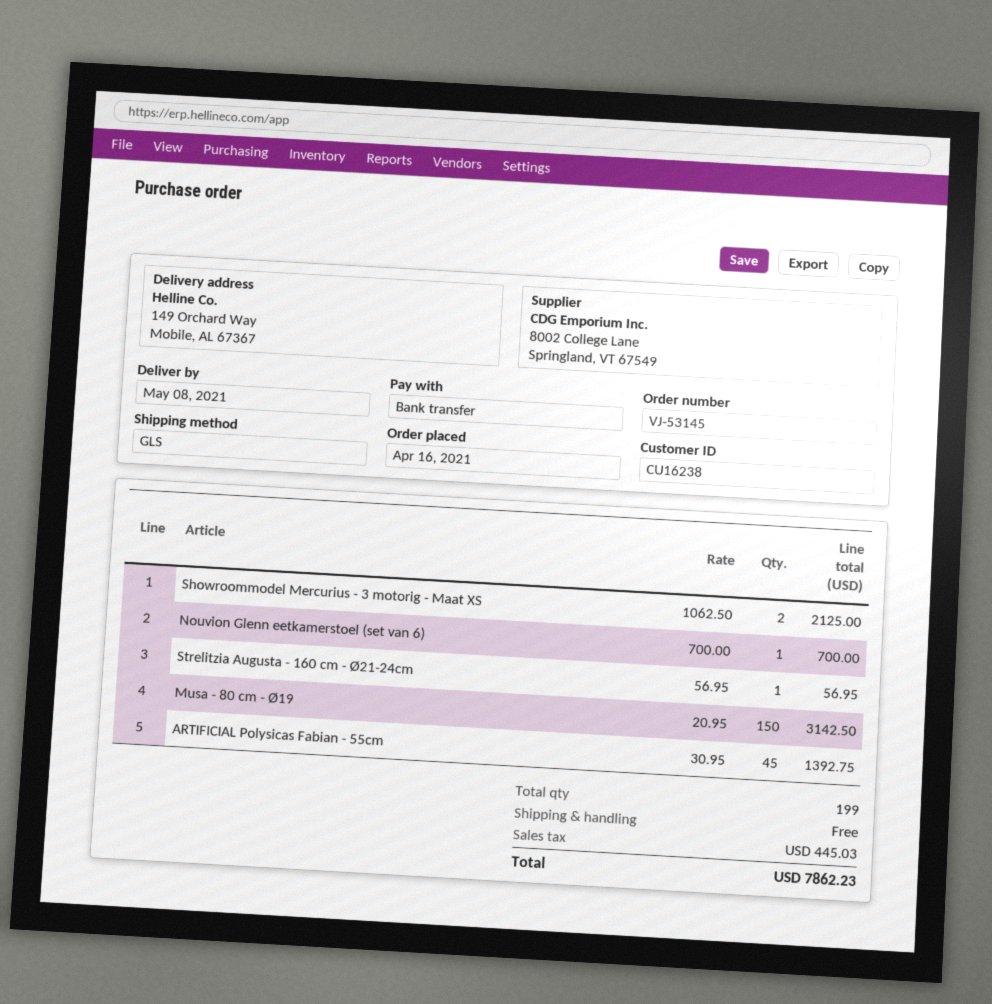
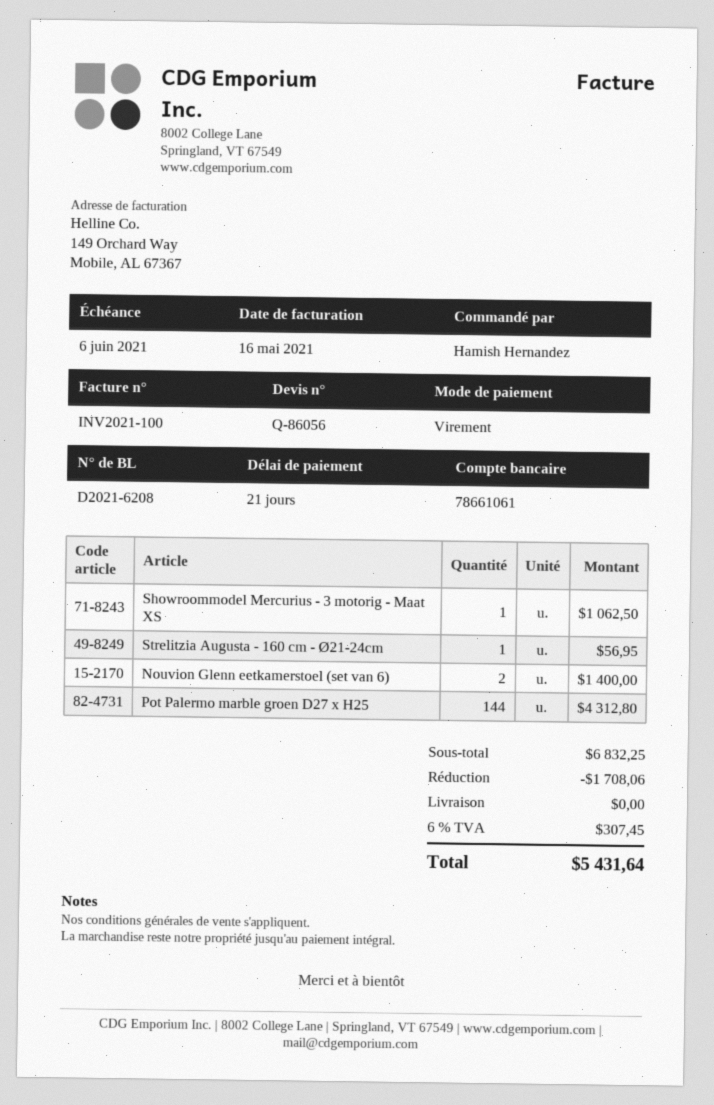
Showroommodel Mercurius - 3 motorig - Maat XS: 2 for 2125.00 -> 1 for 1062.50
Nouvion Glenn eetkamerstoel (set van 6): 1 for 700.00 -> 2 for 1400.00
Musa - 80 cm - Ø19: 150 for 3142.50 -> none
ARTIFICIAL Polysicas Fabian - 55cm: 45 for 1392.75 -> none
Pot Palermo marble groen D27 x H25: none -> 144 for 4312.80
discount: none -> 1708.06
tax: 445.03 -> 307.45
total: 7862.23 -> 5431.64

